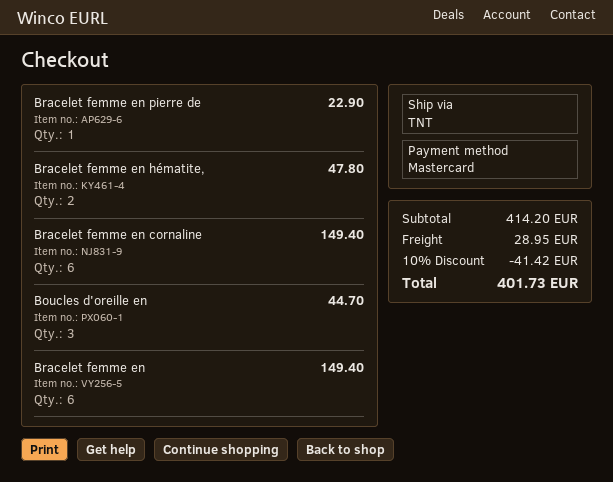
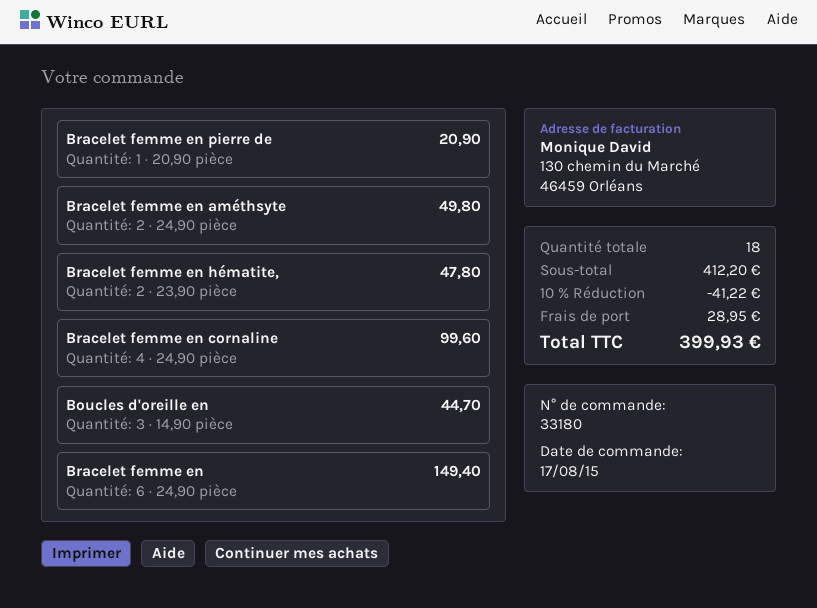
Bracelet femme en pierre de: 1 for 22.90 -> 1 for 20.90
Bracelet femme en cornaline: 6 for 149.40 -> 4 for 99.60
Bracelet femme en améthsyte: none -> 2 for 49.80
subtotal: 414.20 -> 412.20
discount: 10% = 41.42 -> 10% = 41.22
total: 401.73 -> 399.93

